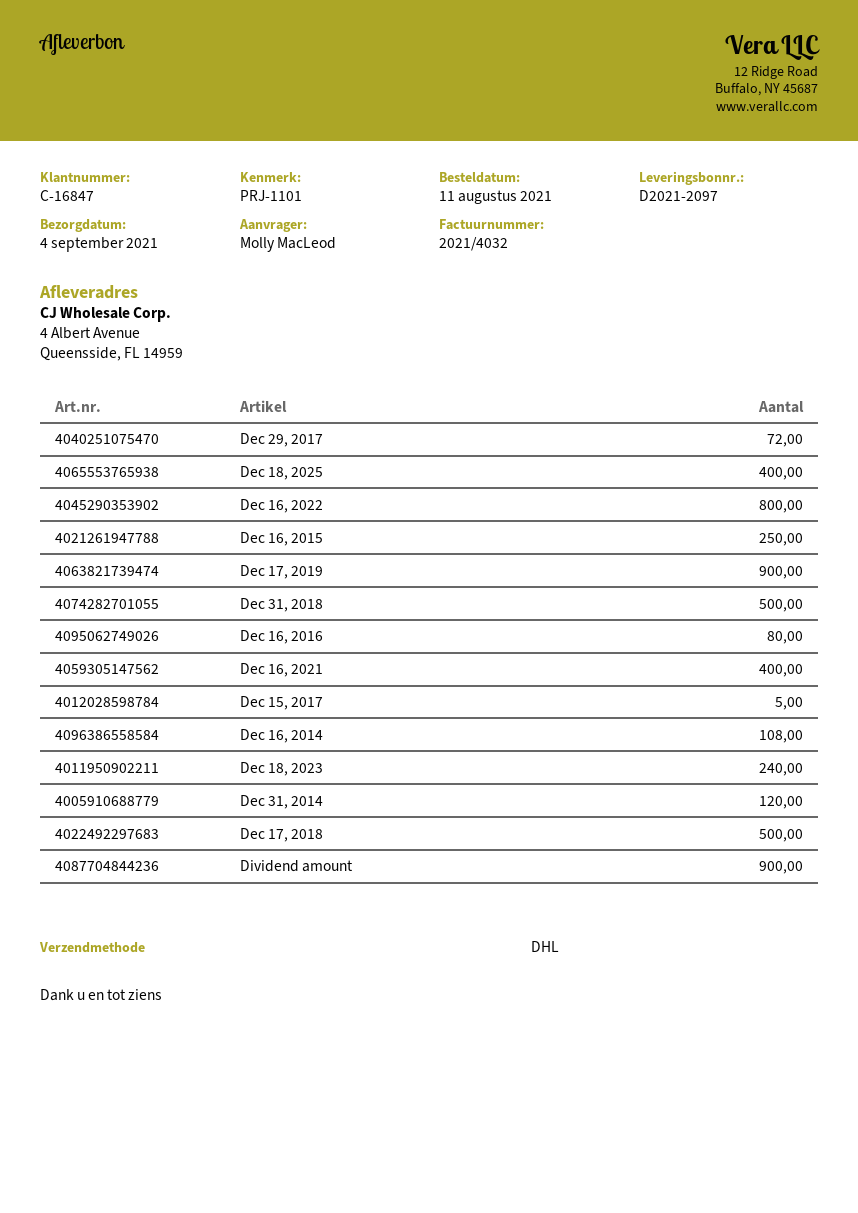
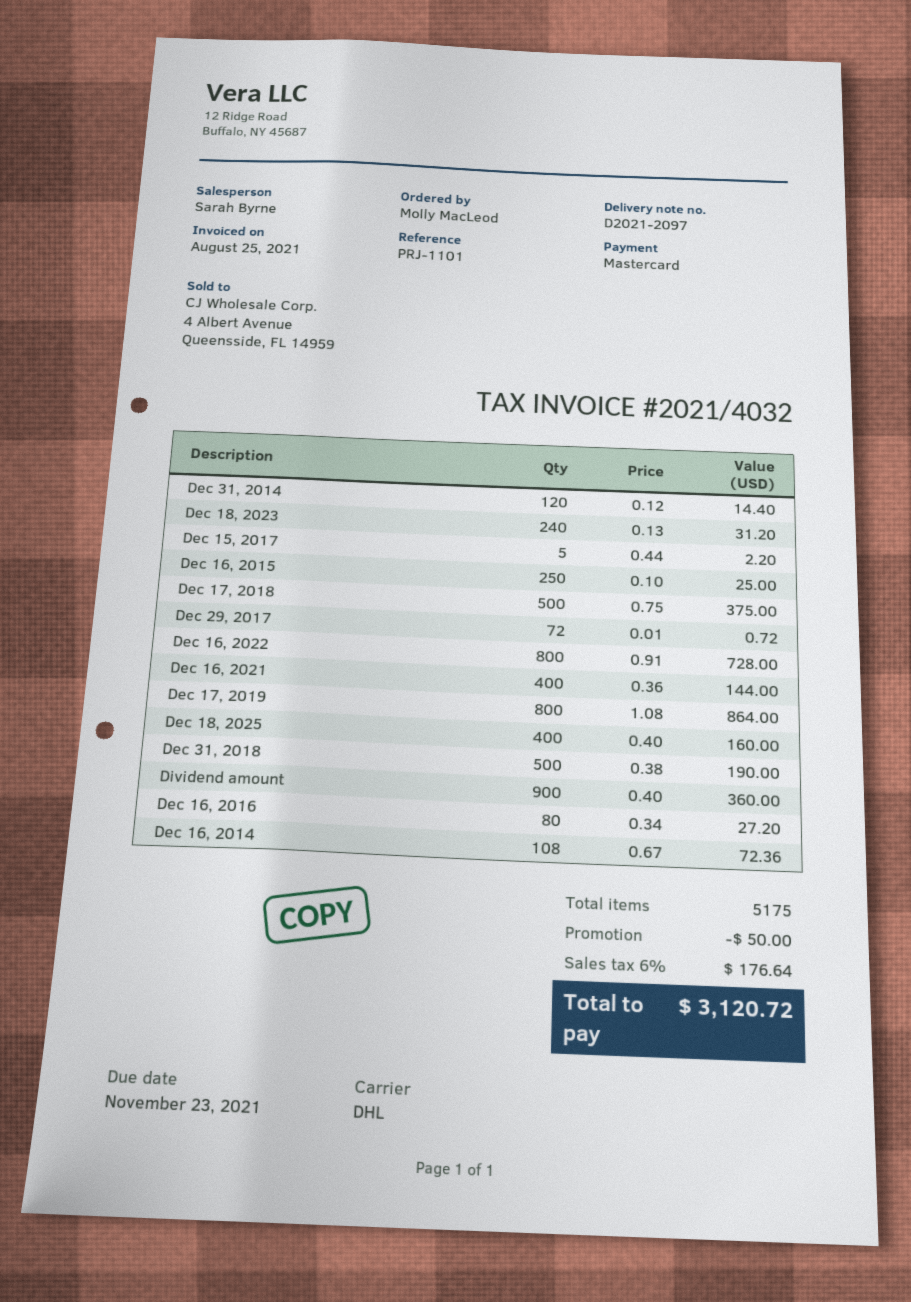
Dec 17, 2019: 900 -> 800

